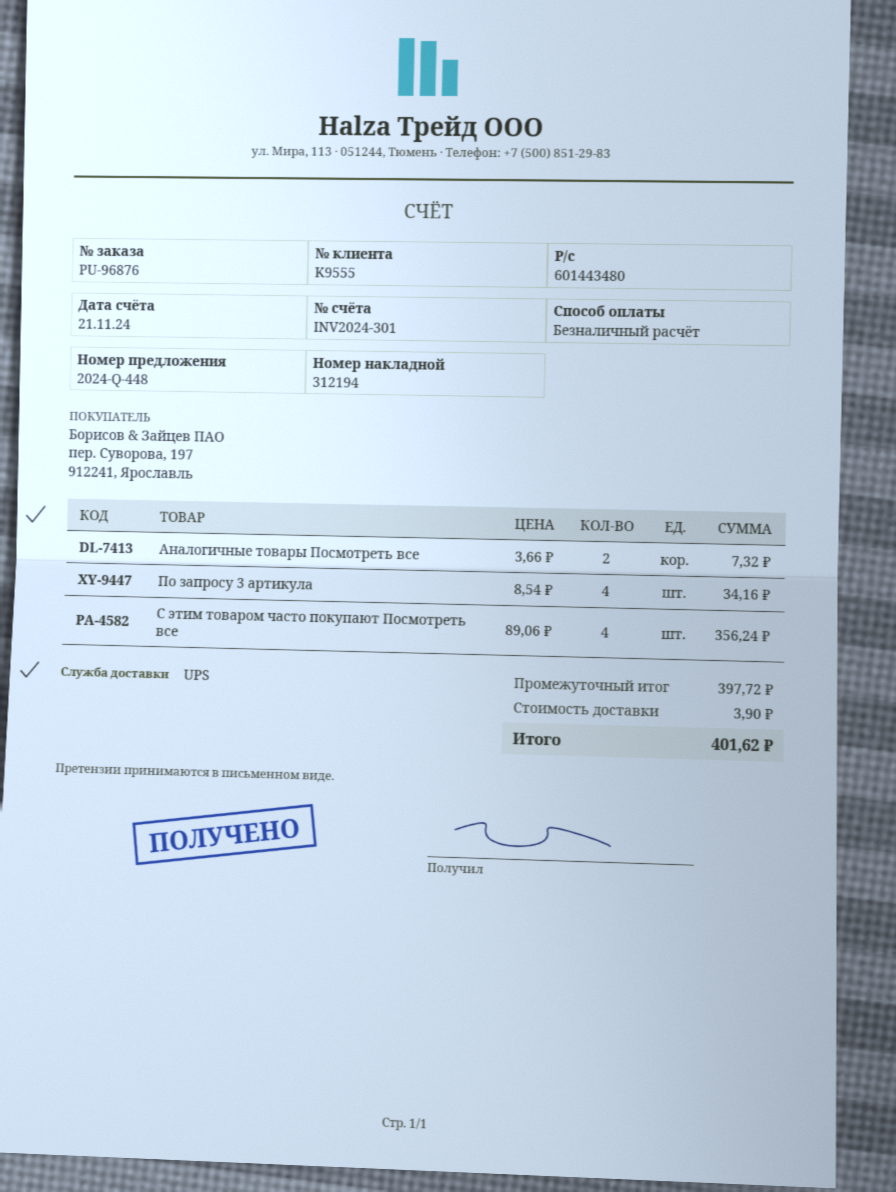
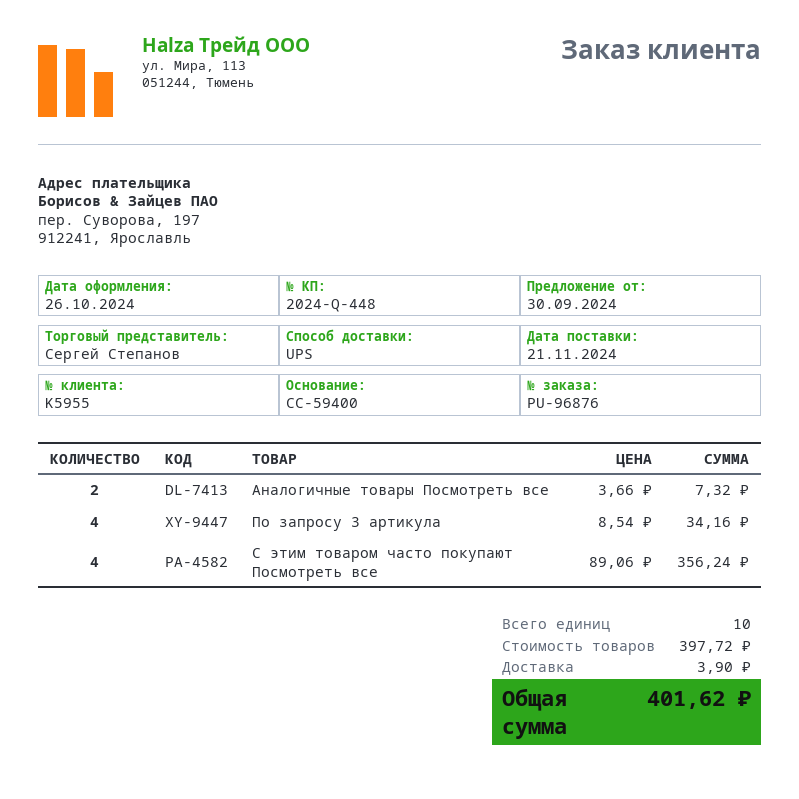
customer number: K9555 -> K5955

